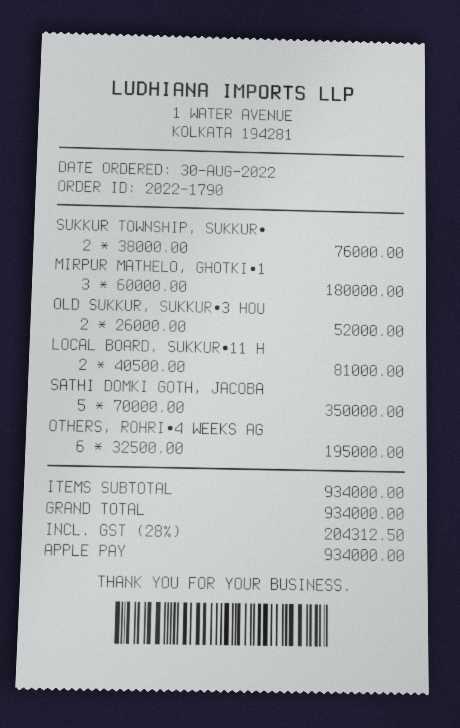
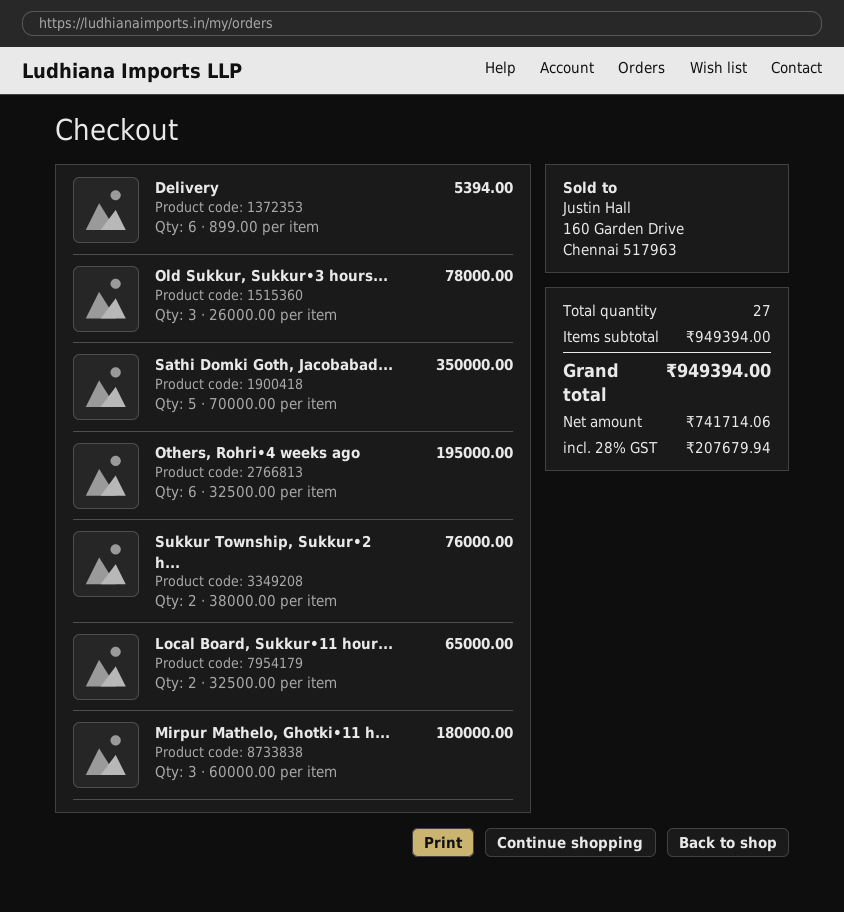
OLD SUKKUR, SUKKUR•3 HOU: 2 x 26000.00 = 52000.00 -> 3 x 26000.00 = 78000.00
LOCAL BOARD, SUKKUR•11 H: 2 x 40500.00 = 81000.00 -> 2 x 32500.00 = 65000.00
Delivery: none -> 6 x 899.00 = 5394.00
subtotal: 934000.00 -> 949394.00
tax: 28% = 204312.50 -> 28% = 207679.94
total: 934000.00 -> 949394.00

